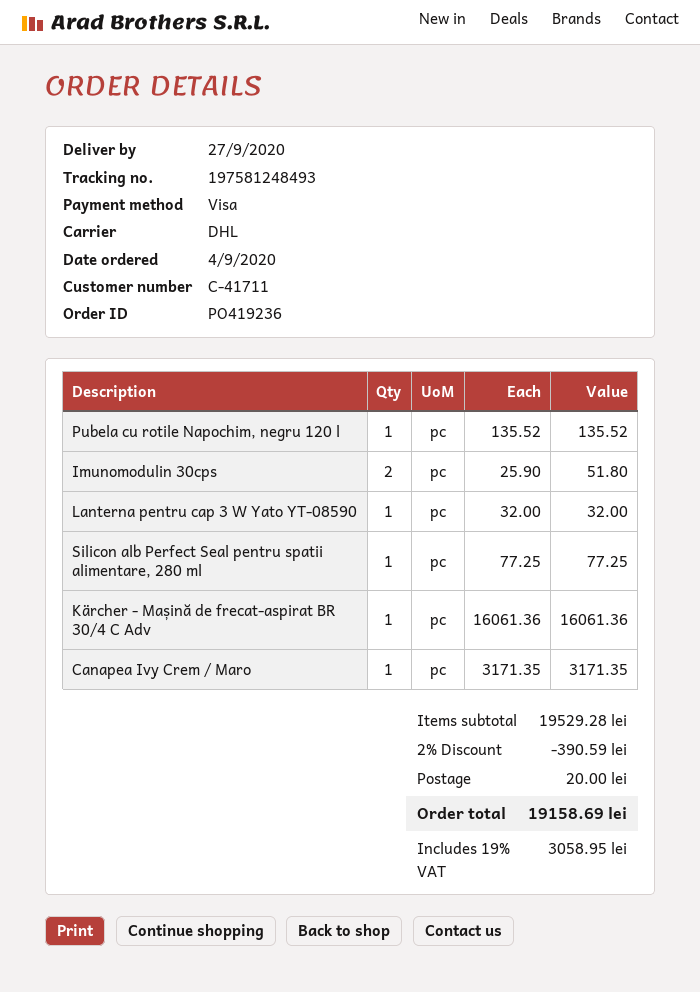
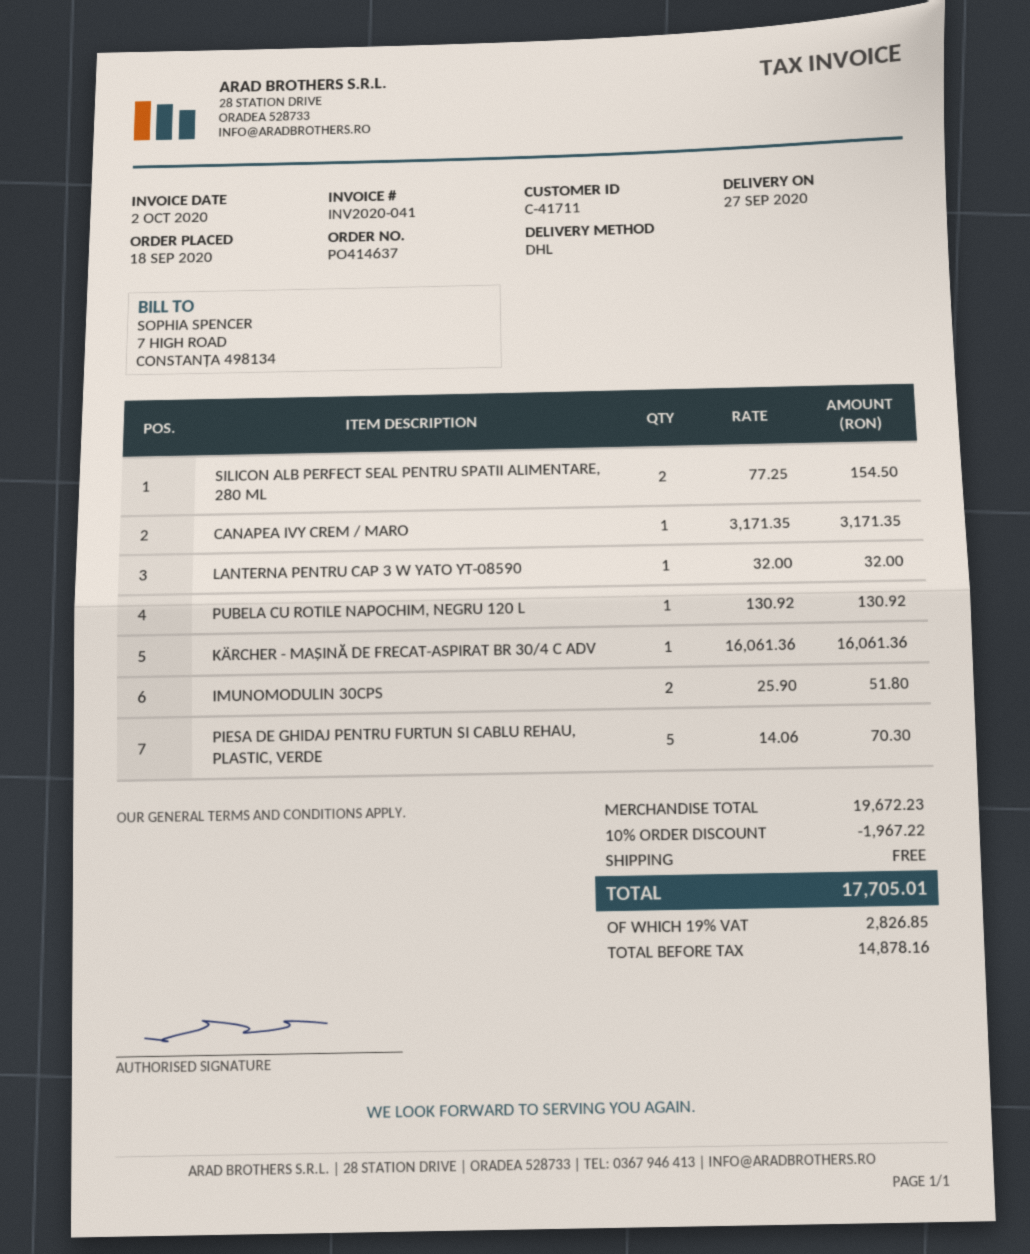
order number: PO419236 -> PO414637
order date: 2020-09-04 -> 2020-09-18
Pubela cu rotile Napochim, negru 120 l: 1 x 135.52 = 135.52 -> 1 x 130.92 = 130.92
Silicon alb Perfect Seal pentru spatii alimentare, 280 ml: 1 x 77.25 = 77.25 -> 2 x 77.25 = 154.50
PIESA DE GHIDAJ PENTRU FURTUN SI CABLU REHAU, PLASTIC, VERDE: none -> 5 x 14.06 = 70.30
subtotal: 19529.28 -> 19672.23
discount: 2% = 390.59 -> 10% = 1967.22
shipping: 20.00 -> 0.00
tax: 19% = 3058.95 -> 19% = 2826.85
total: 19158.69 -> 17705.01

